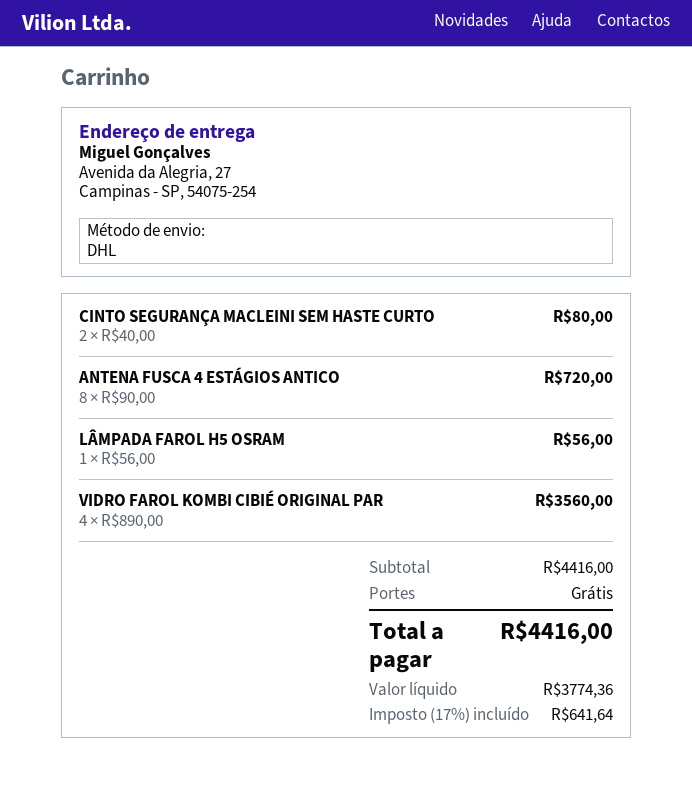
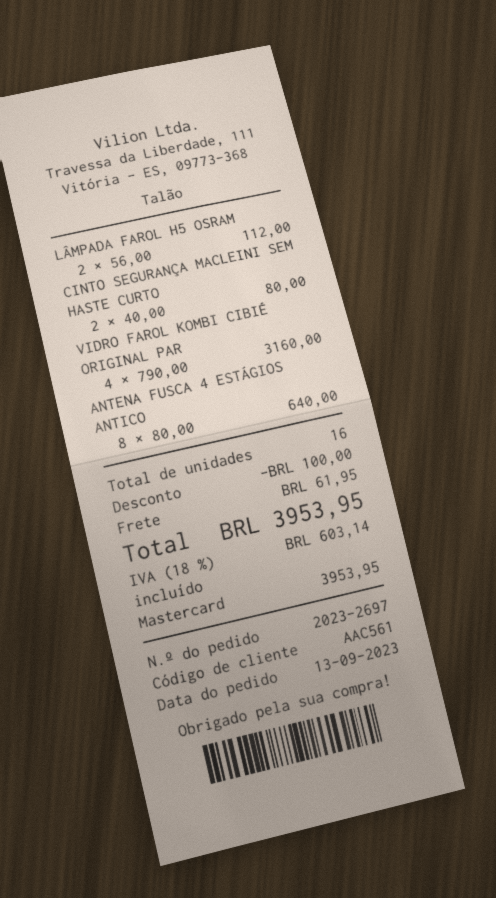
ANTENA FUSCA 4 ESTÁGIOS ANTICO: 8 x 90.00 = 720.00 -> 8 x 80.00 = 640.00
LÂMPADA FAROL H5 OSRAM: 1 x 56.00 = 56.00 -> 2 x 56.00 = 112.00
VIDRO FAROL KOMBI CIBIÉ ORIGINAL PAR: 4 x 890.00 = 3560.00 -> 4 x 790.00 = 3160.00
discount: none -> 100.00
shipping: 0.00 -> 61.95
tax: 17% = 641.64 -> 18% = 603.14
total: 4416.00 -> 3953.95

